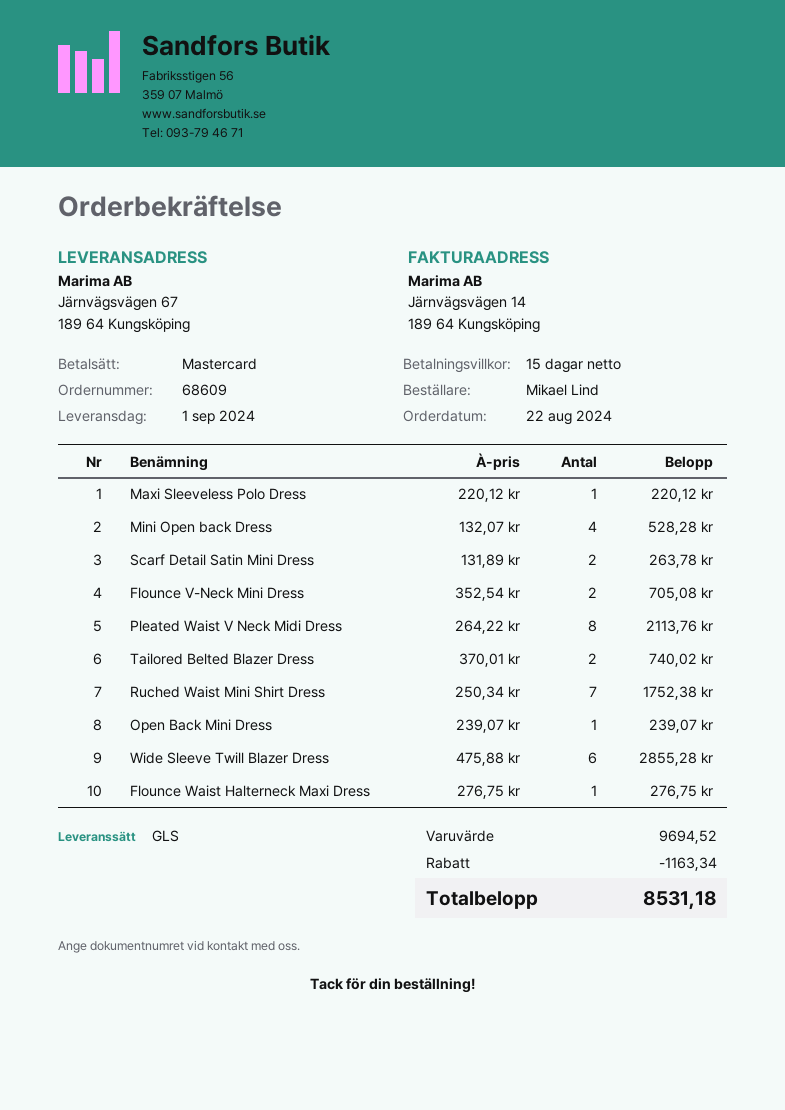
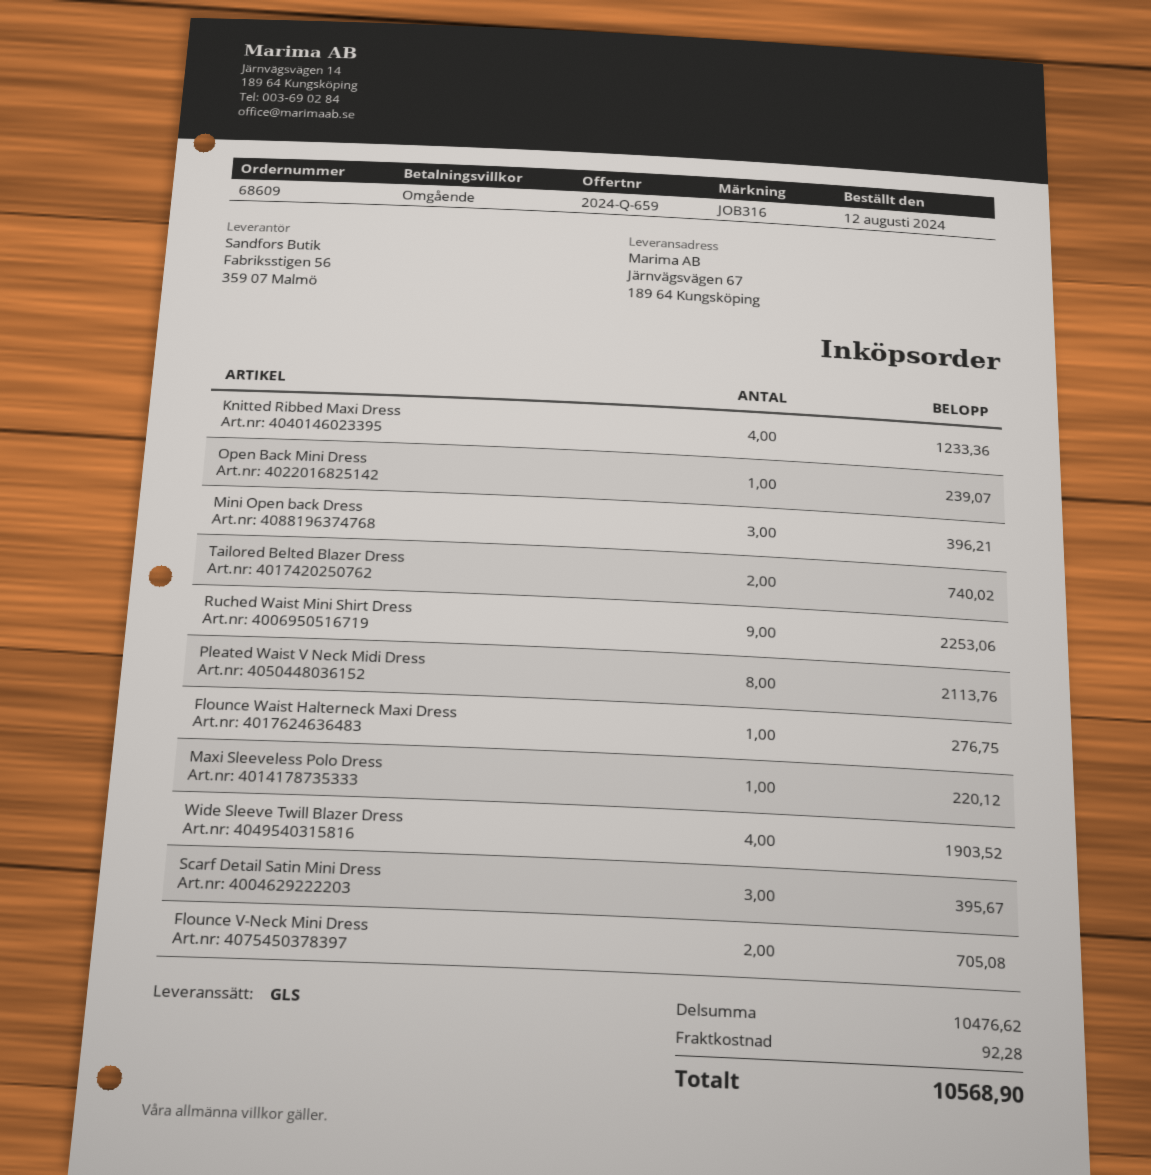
order date: 2024-08-22 -> 2024-08-12
payment terms: 15 days -> on receipt
Mini Open back Dress: 4 for 528.28 -> 3 for 396.21
Scarf Detail Satin Mini Dress: 2 for 263.78 -> 3 for 395.67
Ruched Waist Mini Shirt Dress: 7 for 1752.38 -> 9 for 2253.06
Wide Sleeve Twill Blazer Dress: 6 for 2855.28 -> 4 for 1903.52
Knitted Ribbed Maxi Dress: none -> 4 for 1233.36
subtotal: 9694.52 -> 10476.62
discount: 1163.34 -> none
shipping: none -> 92.28
total: 8531.18 -> 10568.90

